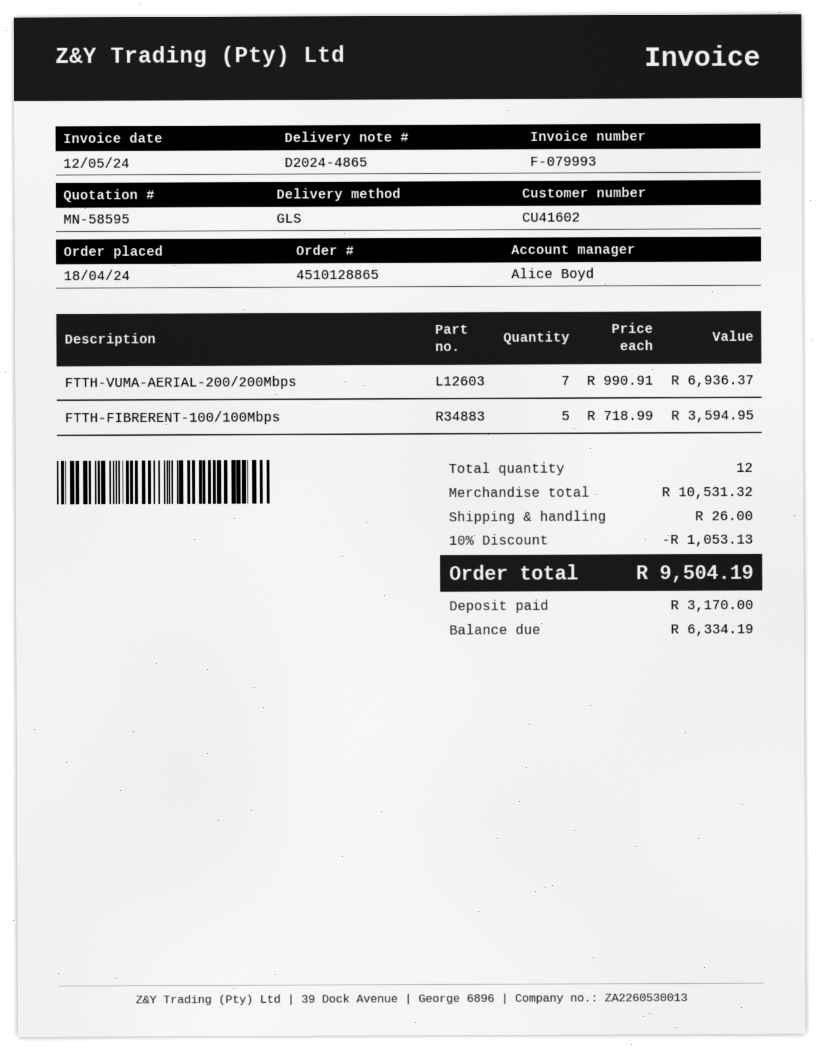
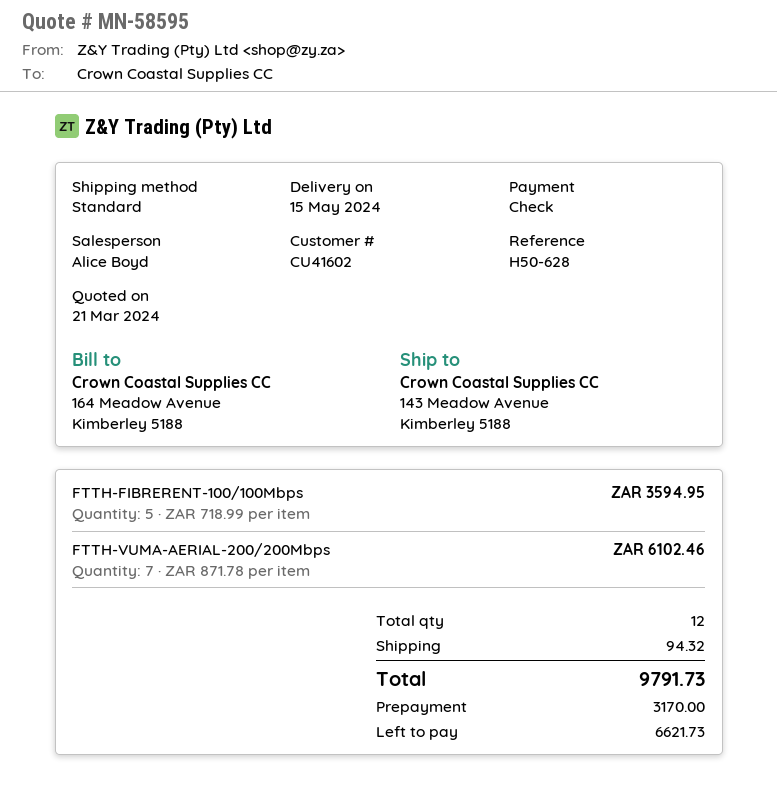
shipping method: GLS -> standard
FTTH-VUMA-AERIAL-200/200Mbps: 7 x 990.91 = 6936.37 -> 7 x 871.78 = 6102.46
discount: 10% = 1053.13 -> none
shipping: 26.00 -> 94.32
total: 9504.19 -> 9791.73
balance: 6334.19 -> 6621.73

